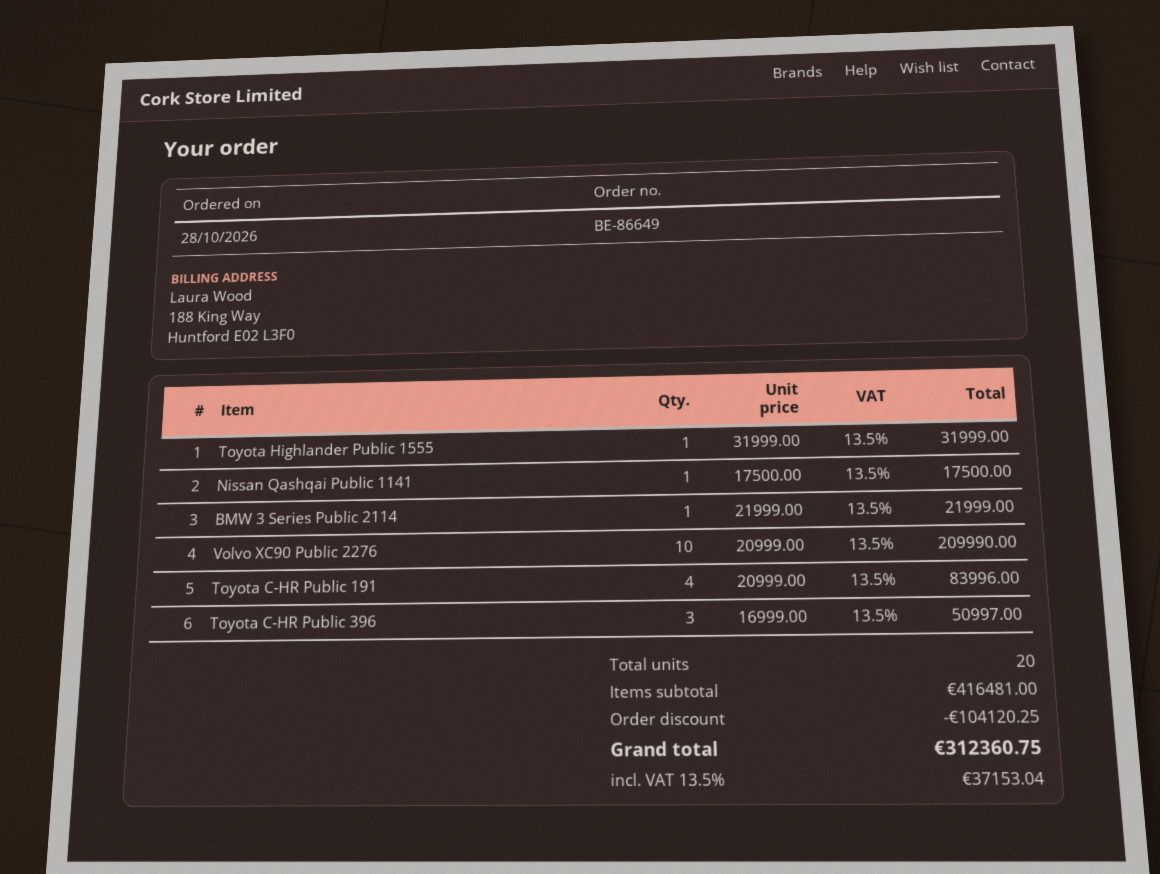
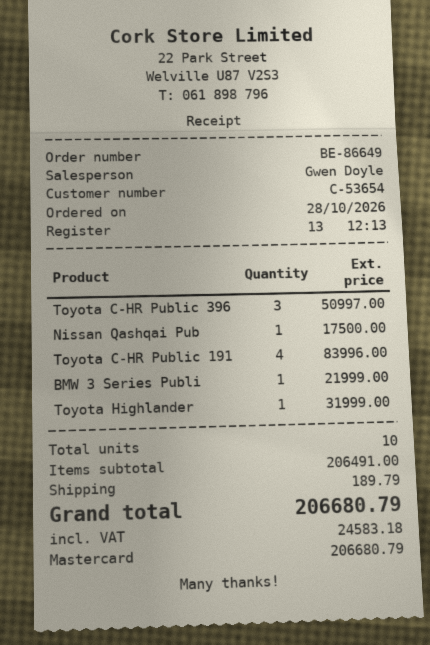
Volvo XC90 Public 2276: 10 for 209990.00 -> none
total quantity: 20 -> 10
subtotal: 416481.00 -> 206491.00
discount: 104120.25 -> none
shipping: none -> 189.79
tax: 37153.04 -> 24583.18
total: 312360.75 -> 206680.79

